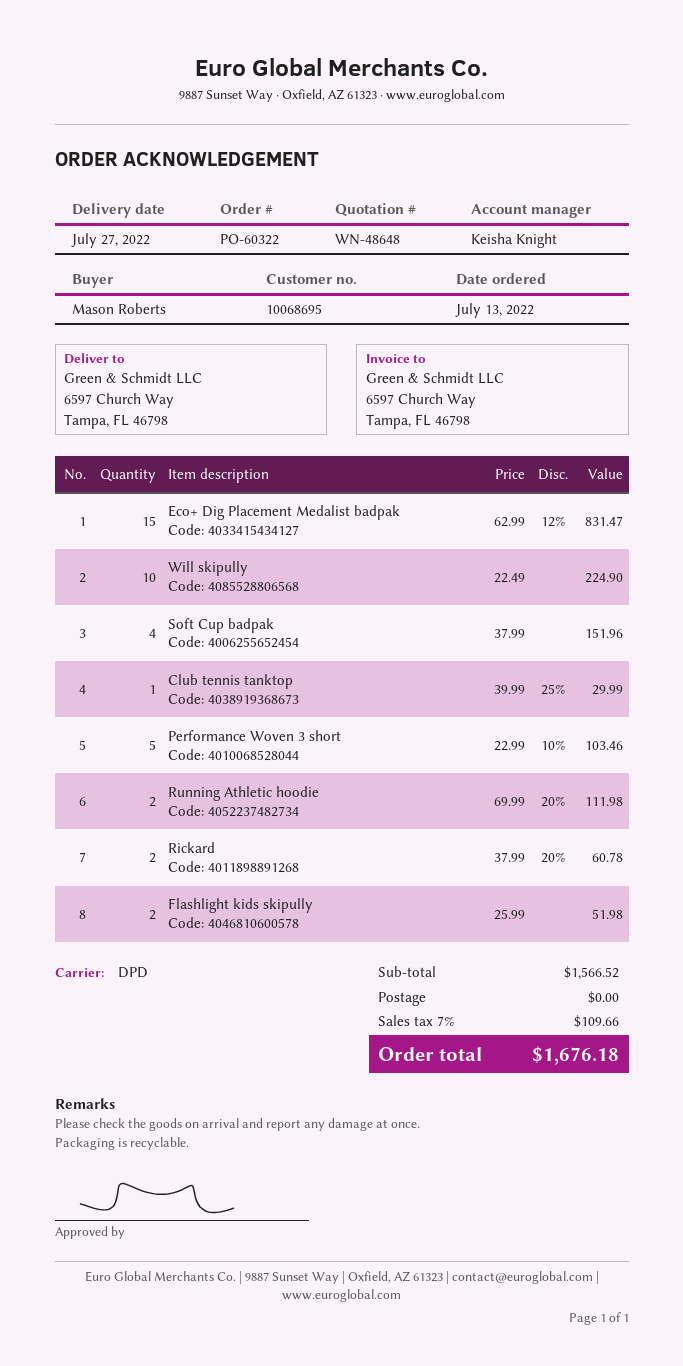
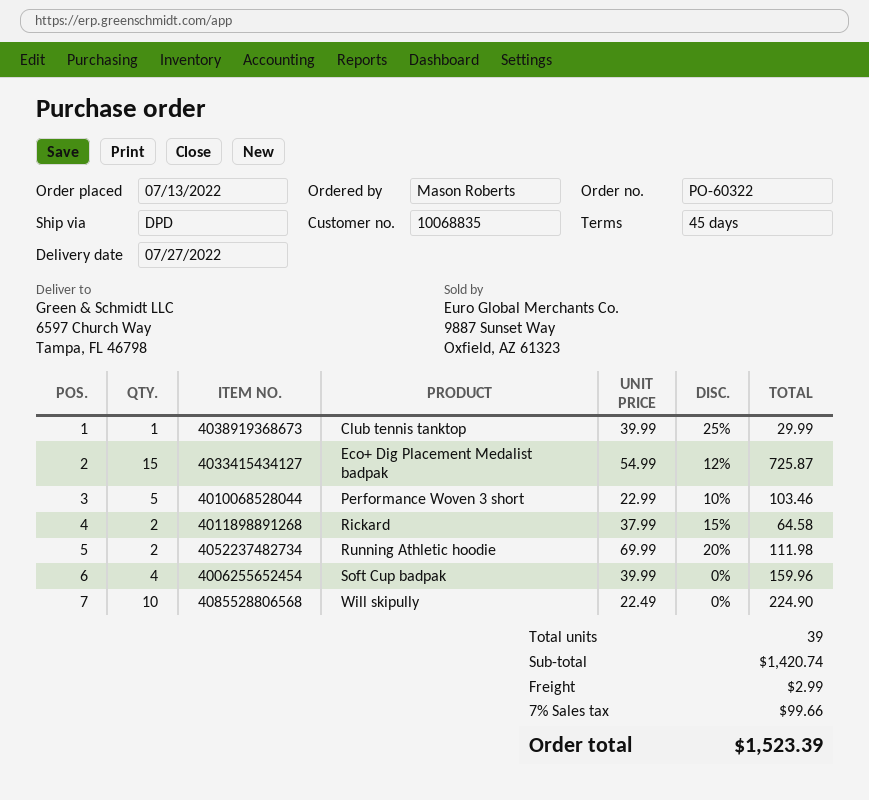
customer number: 10068695 -> 10068835
Eco+ Dig Placement Medalist badpak: 15 x 62.99 - 12% = 831.47 -> 15 x 54.99 - 12% = 725.87
Soft Cup badpak: 4 x 37.99 = 151.96 -> 4 x 39.99 = 159.96
Rickard: 2 x 37.99 - 20% = 60.78 -> 2 x 37.99 - 15% = 64.58
Flashlight kids skipully: 2 x 25.99 = 51.98 -> none
subtotal: 1566.52 -> 1420.74
shipping: 0.00 -> 2.99
tax: 7% = 109.66 -> 7% = 99.66
total: 1676.18 -> 1523.39

